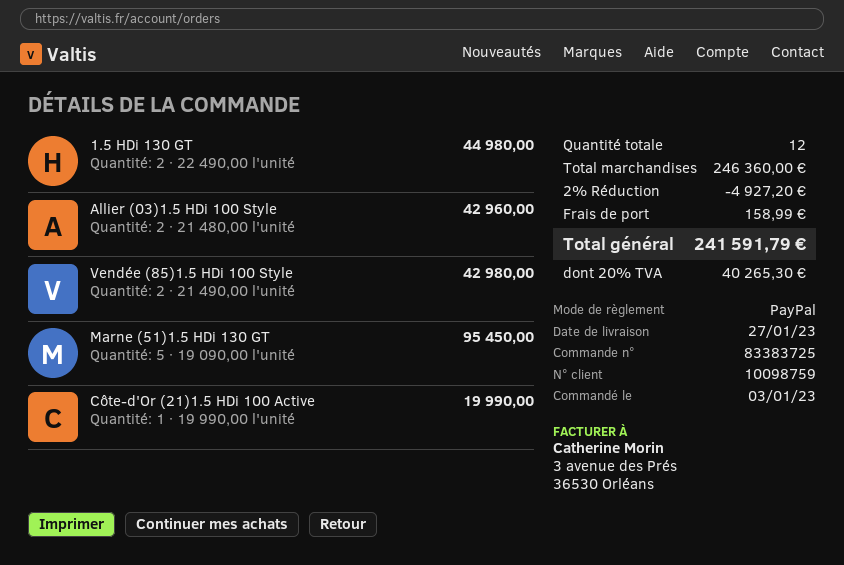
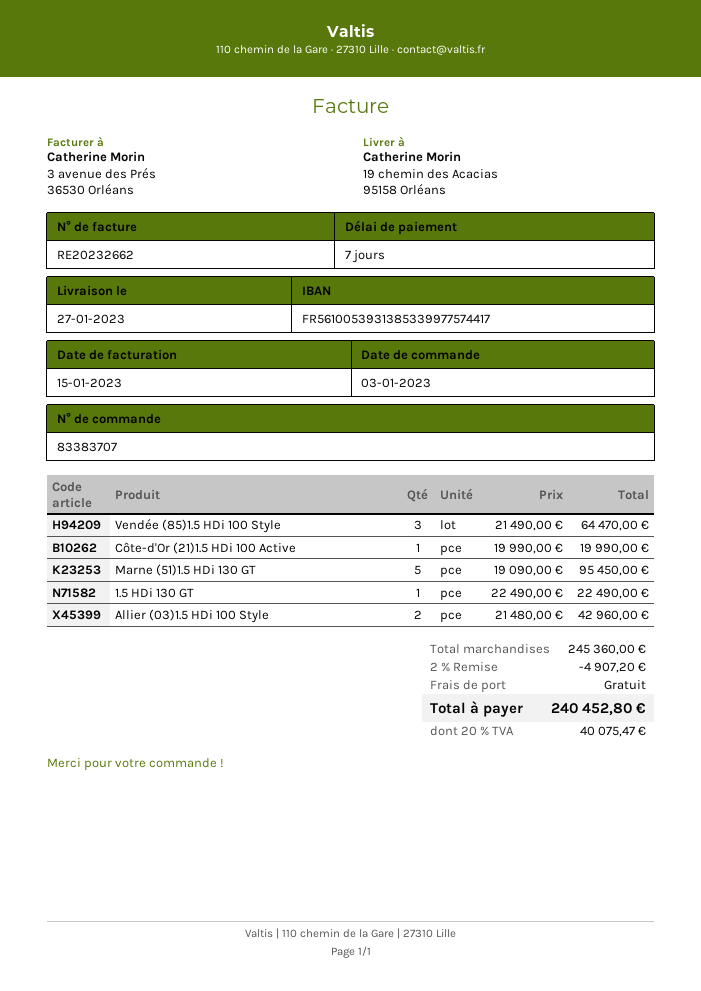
order number: 83383725 -> 83383707
1.5 HDi 130 GT: 2 x 22490.00 = 44980.00 -> 1 x 22490.00 = 22490.00
Vendée (85)1.5 HDi 100 Style: 2 x 21490.00 = 42980.00 -> 3 x 21490.00 = 64470.00
subtotal: 246360.00 -> 245360.00
discount: 2% = 4927.20 -> 2% = 4907.20
shipping: 158.99 -> 0.00
tax: 20% = 40265.30 -> 20% = 40075.47
total: 241591.79 -> 240452.80

